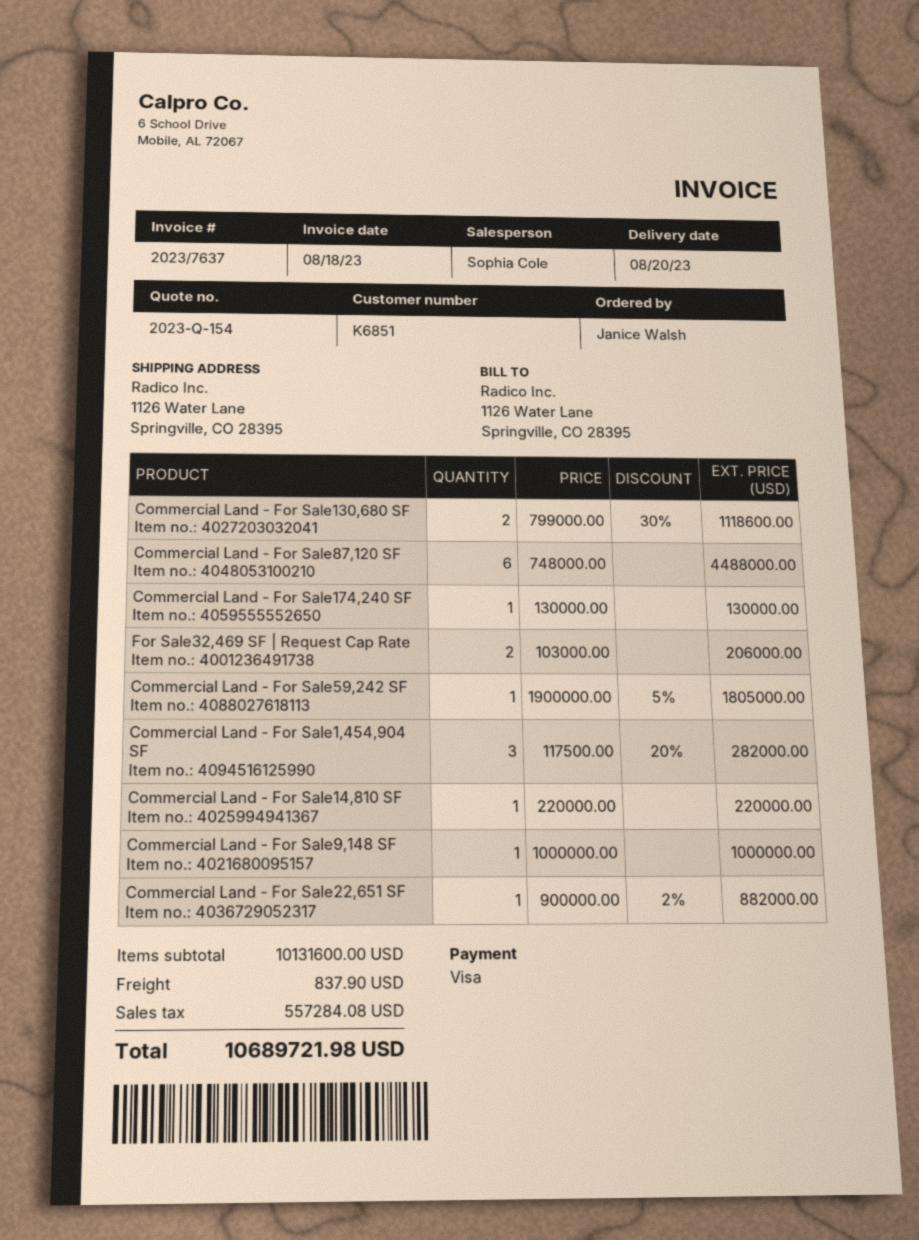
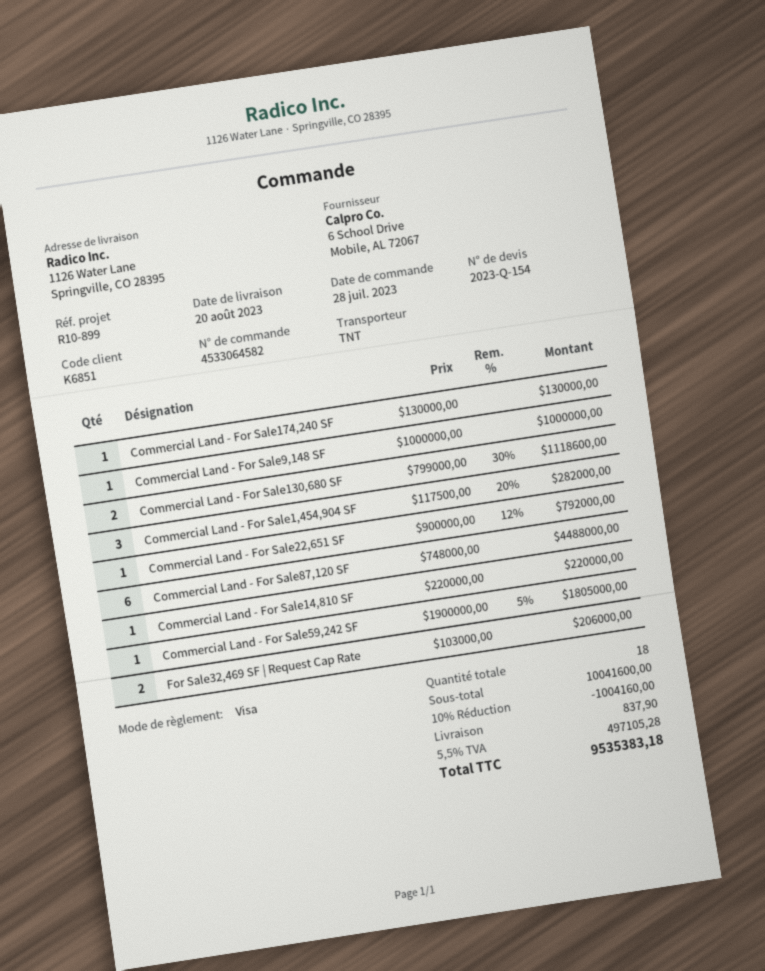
Commercial Land - For Sale22,651 SF: 1 x 900000.00 - 2% = 882000.00 -> 1 x 900000.00 - 12% = 792000.00
subtotal: 10131600.00 -> 10041600.00
discount: none -> 10% = 1004160.00
tax: 557284.08 -> 497105.28
total: 10689721.98 -> 9535383.18

